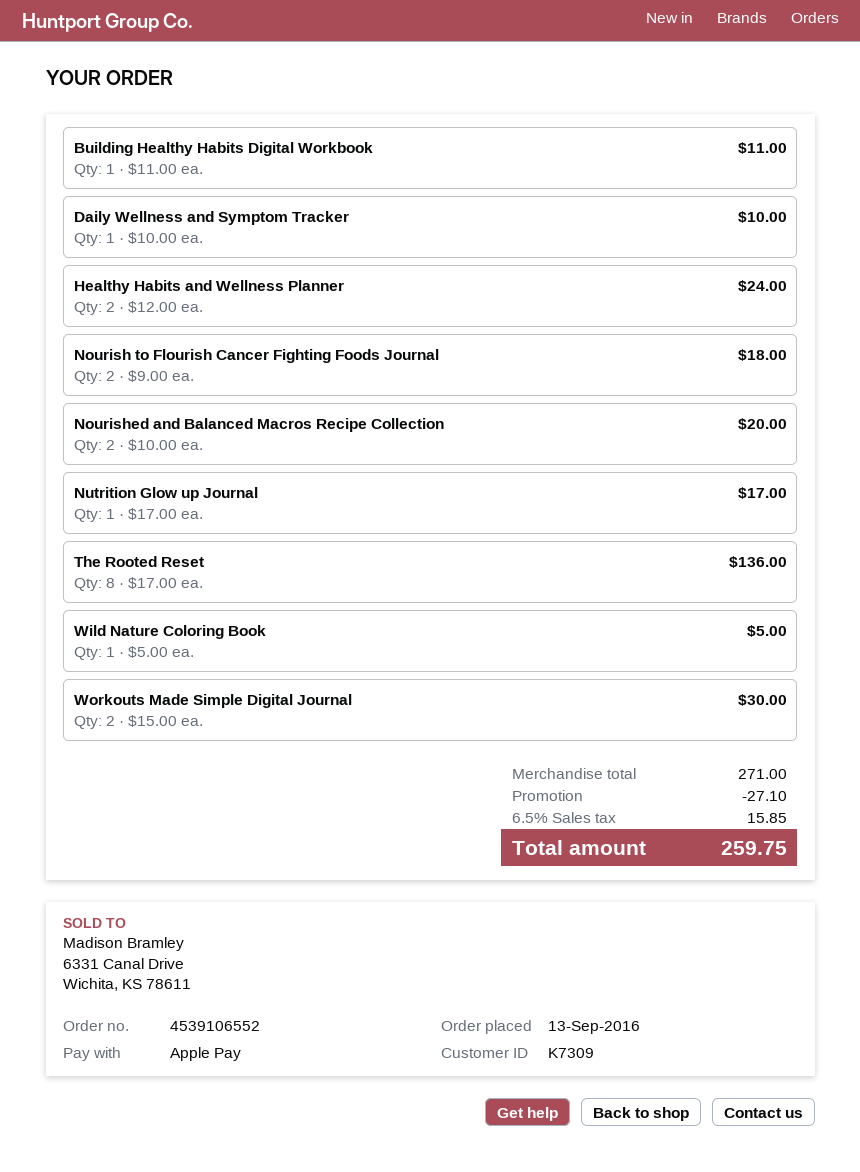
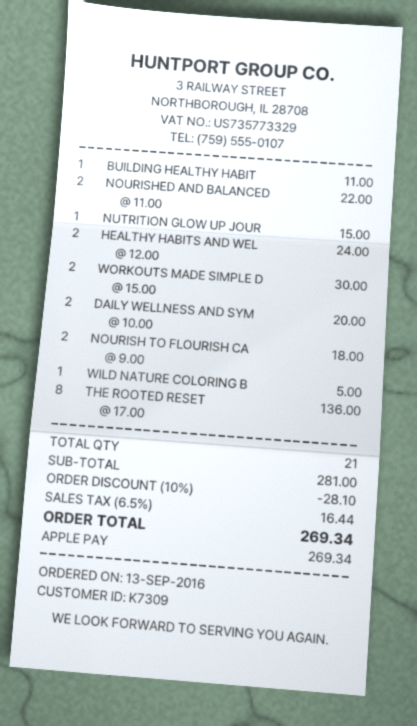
Daily Wellness and Symptom Tracker: 1 x 10.00 = 10.00 -> 2 x 10.00 = 20.00
Nourished and Balanced Macros Recipe Collection: 2 x 10.00 = 20.00 -> 2 x 11.00 = 22.00
Nutrition Glow up Journal: 1 x 17.00 = 17.00 -> 1 x 15.00 = 15.00
subtotal: 271.00 -> 281.00
discount: 27.10 -> 28.10
tax: 6.5% = 15.85 -> 6.5% = 16.44
total: 259.75 -> 269.34

